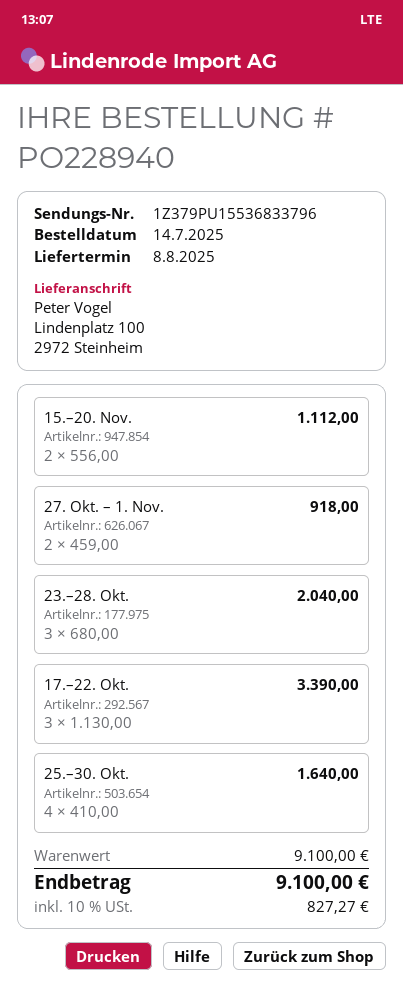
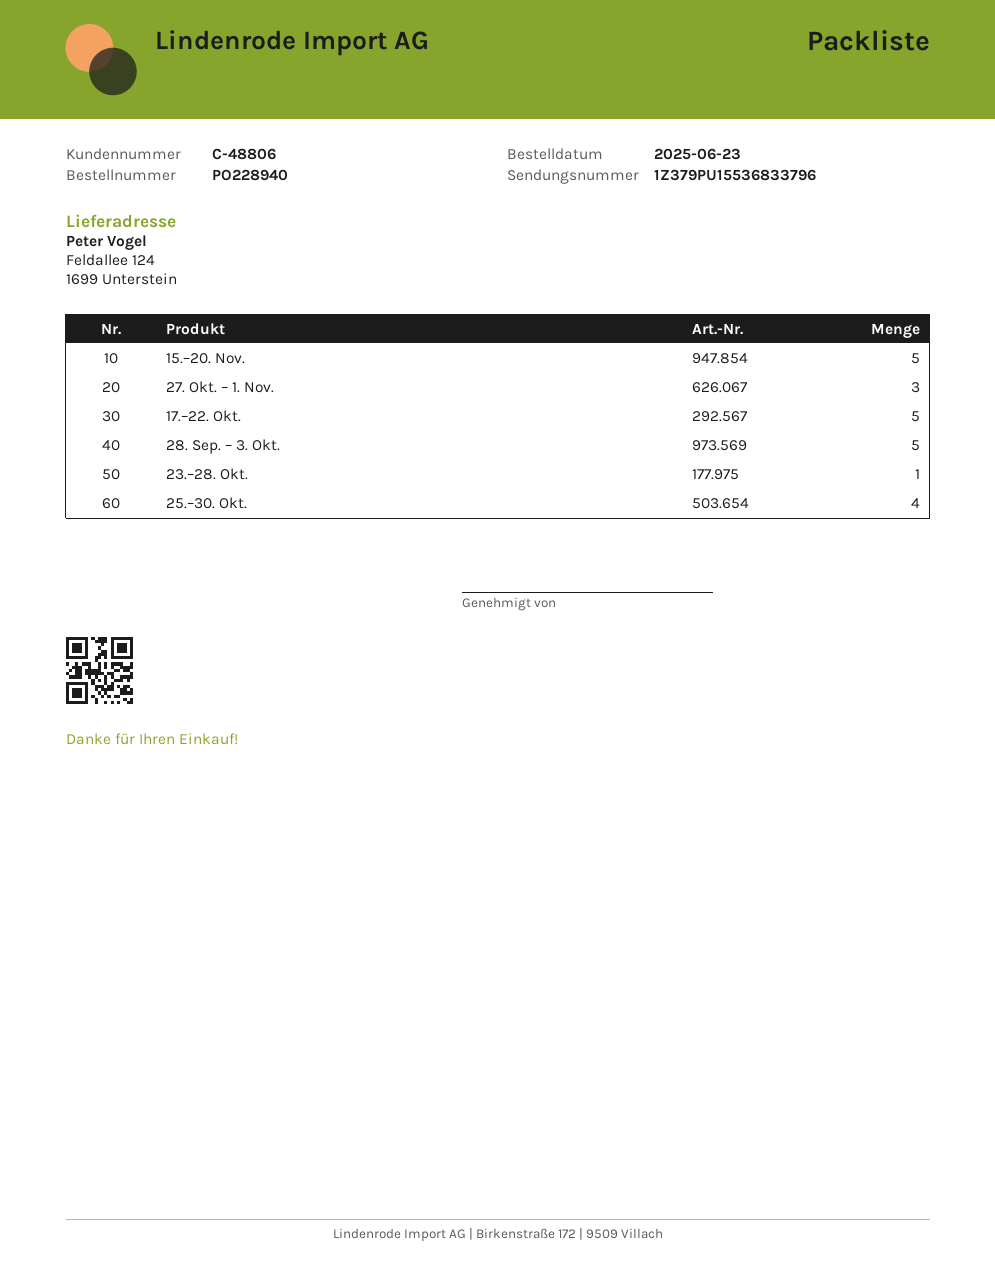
order date: 2025-07-14 -> 2025-06-23
ship to: Lindenplatz 100, 2972 Steinheim -> Feldallee 124, 1699 Unterstein
15.–20. Nov.: 2 -> 5
27. Okt. – 1. Nov.: 2 -> 3
23.–28. Okt.: 3 -> 1
17.–22. Okt.: 3 -> 5
28. Sep. – 3. Okt.: none -> 5

